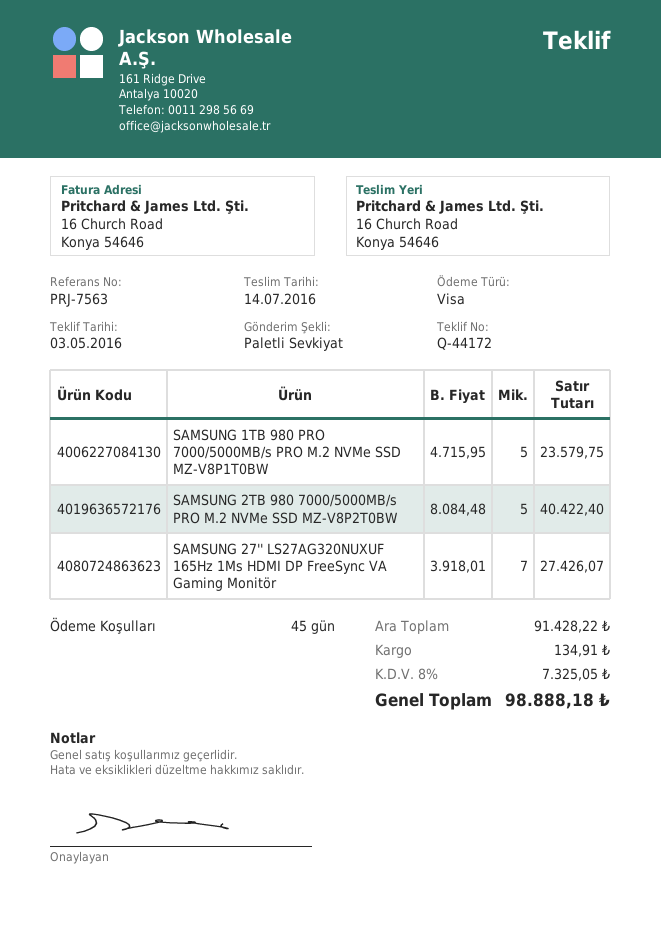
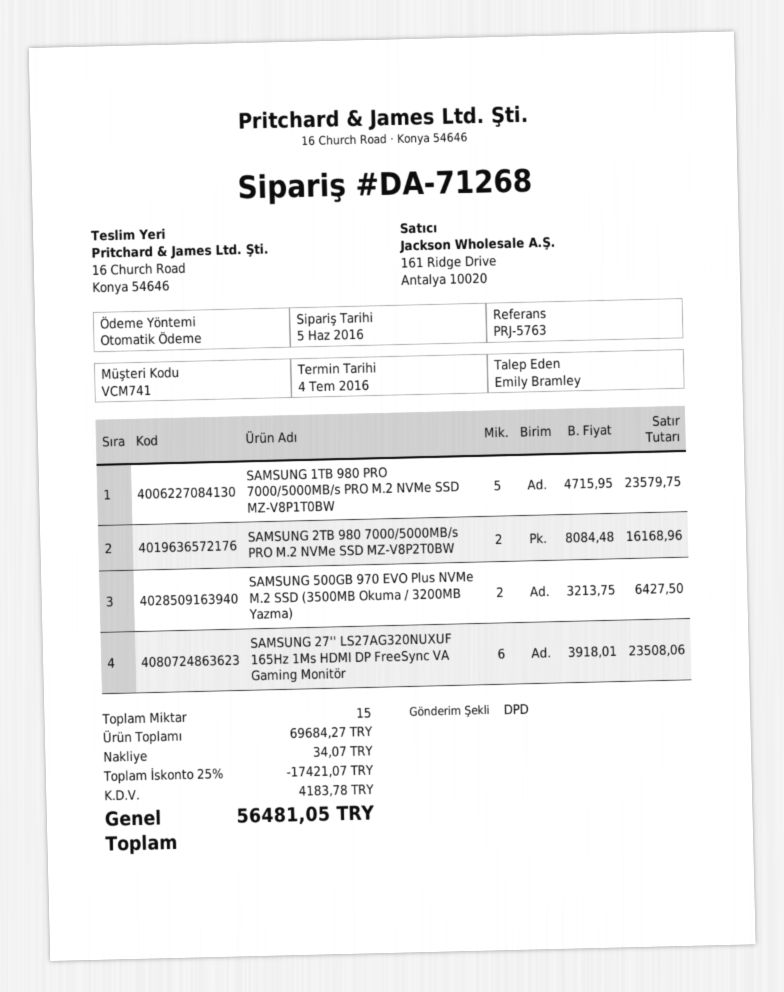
delivery date: 2016-07-14 -> 2016-07-04
reference: PRJ-7563 -> PRJ-5763
payment method: Visa -> direct debit
shipping method: pallet freight -> DPD
SAMSUNG 2TB 980 7000/5000MB/s PRO M.2 NVMe SSD MZ-V8P2T0BW: 5 x 8084.48 = 40422.40 -> 2 x 8084.48 = 16168.96
SAMSUNG 27'' LS27AG320NUXUF 165Hz 1Ms HDMI DP FreeSync VA Gaming Monitör: 7 x 3918.01 = 27426.07 -> 6 x 3918.01 = 23508.06
SAMSUNG 500GB 970 EVO Plus NVMe M.2 SSD (3500MB Okuma / 3200MB Yazma): none -> 2 x 3213.75 = 6427.50
subtotal: 91428.22 -> 69684.27
discount: none -> 25% = 17421.07
shipping: 134.91 -> 34.07
tax: 7325.05 -> 4183.78
total: 98888.18 -> 56481.05

